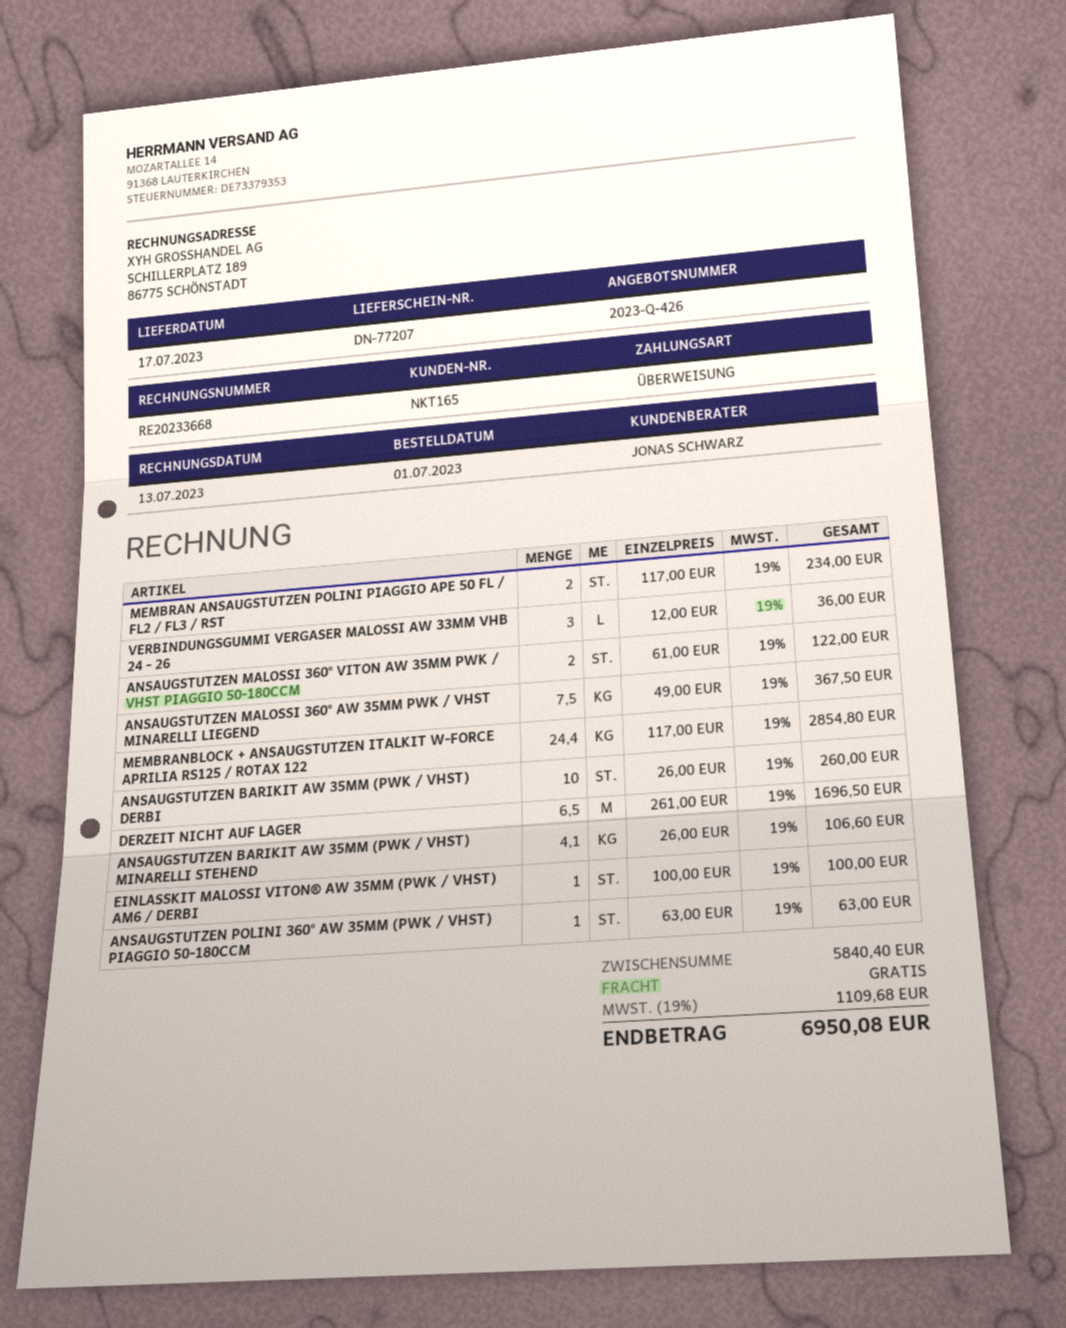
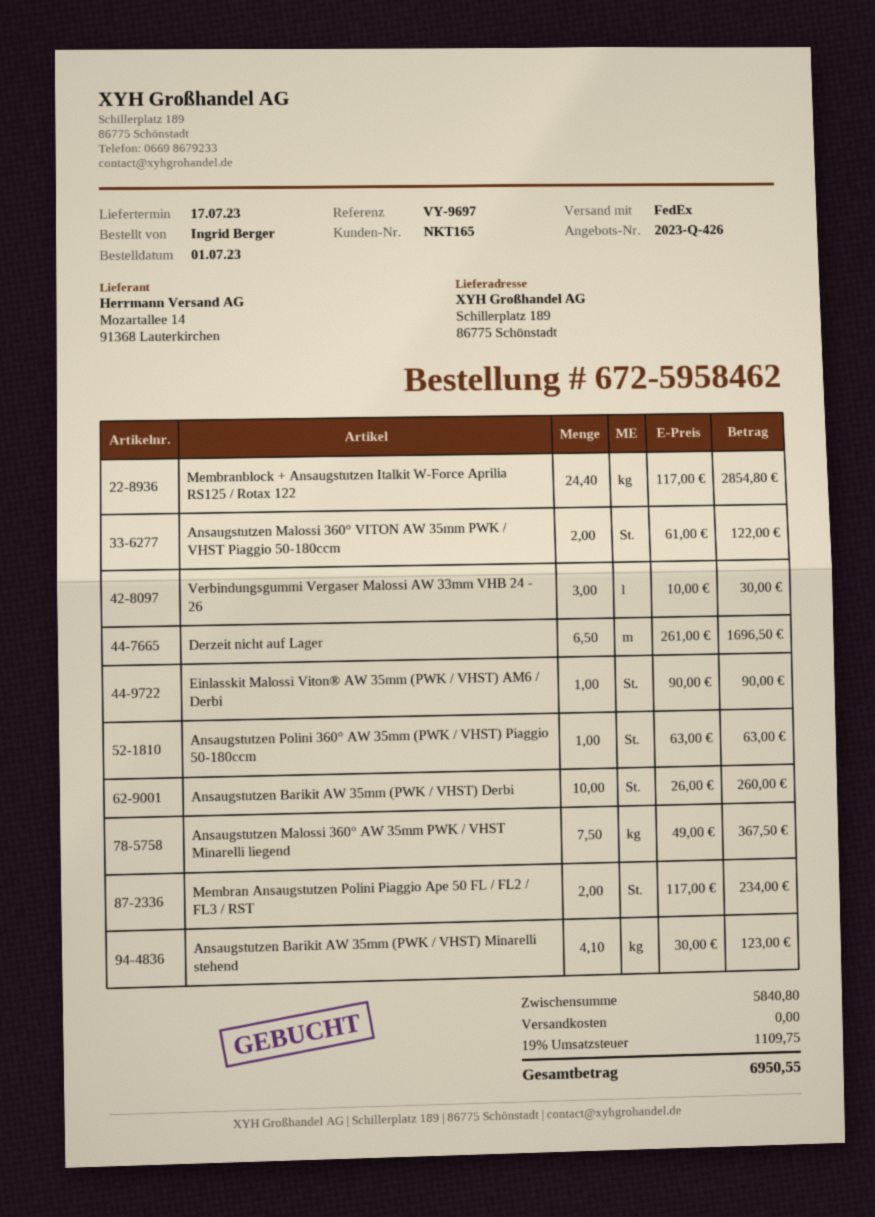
VERBINDUNGSGUMMI VERGASER MALOSSI AW 33MM VHB 24 - 26: 3 x 12.00 = 36.00 -> 3 x 10.00 = 30.00
ANSAUGSTUTZEN BARIKIT AW 35MM (PWK / VHST) MINARELLI STEHEND: 4.1 x 26.00 = 106.60 -> 4.1 x 30.00 = 123.00
EINLASSKIT MALOSSI VITON® AW 35MM (PWK / VHST) AM6 / DERBI: 1 x 100.00 = 100.00 -> 1 x 90.00 = 90.00
subtotal: 5840.40 -> 5840.80
tax: 19% = 1109.68 -> 19% = 1109.75
total: 6950.08 -> 6950.55

